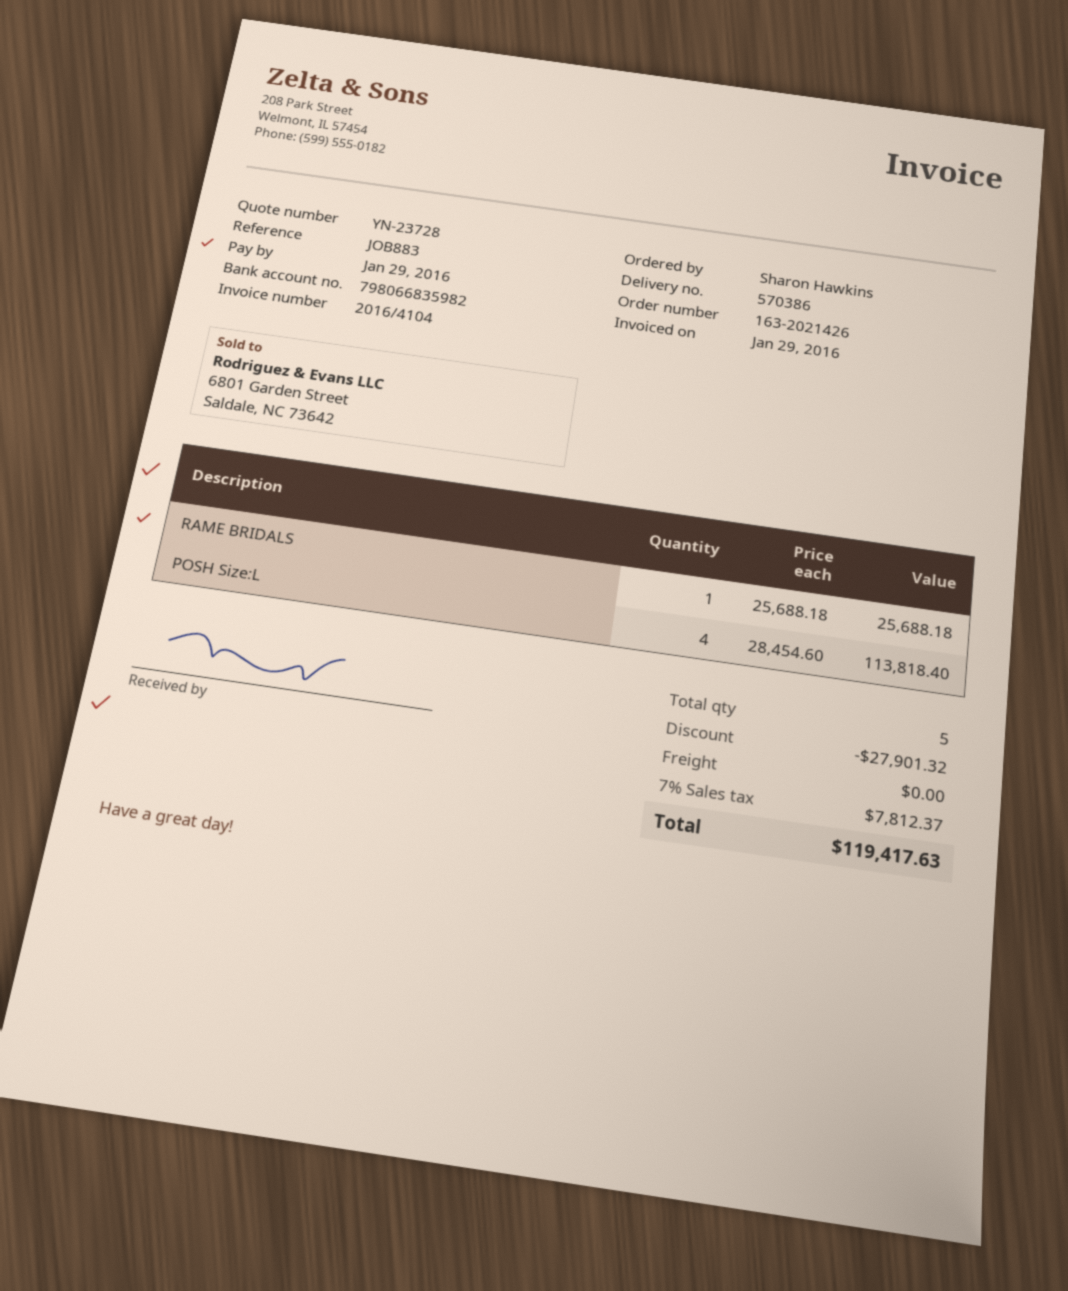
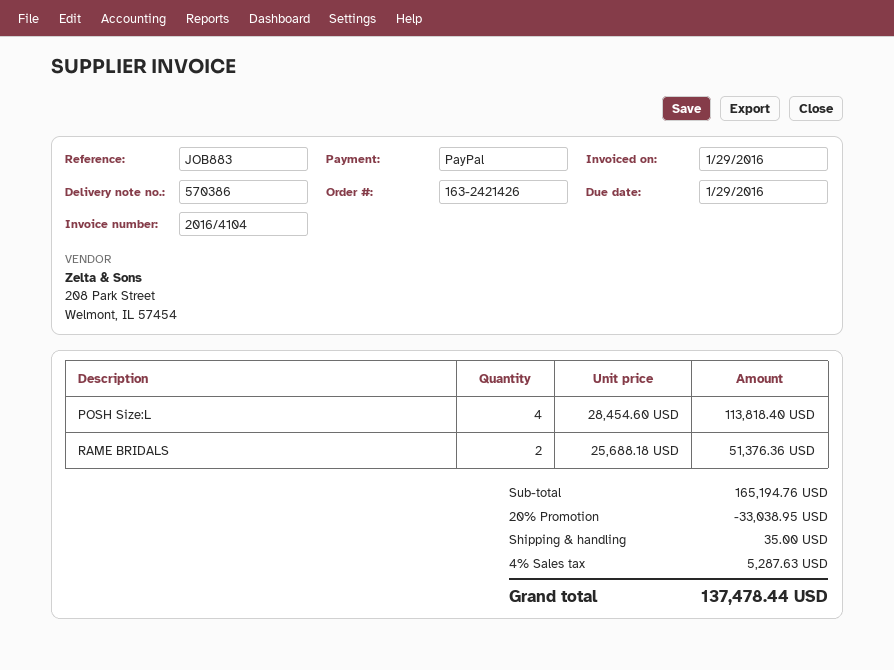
order number: 163-2021426 -> 163-2421426
RAME BRIDALS: 1 x 25688.18 = 25688.18 -> 2 x 25688.18 = 51376.36
discount: 27901.32 -> 33038.95
shipping: 0.00 -> 35.00
tax: 7% = 7812.37 -> 4% = 5287.63
total: 119417.63 -> 137478.44

